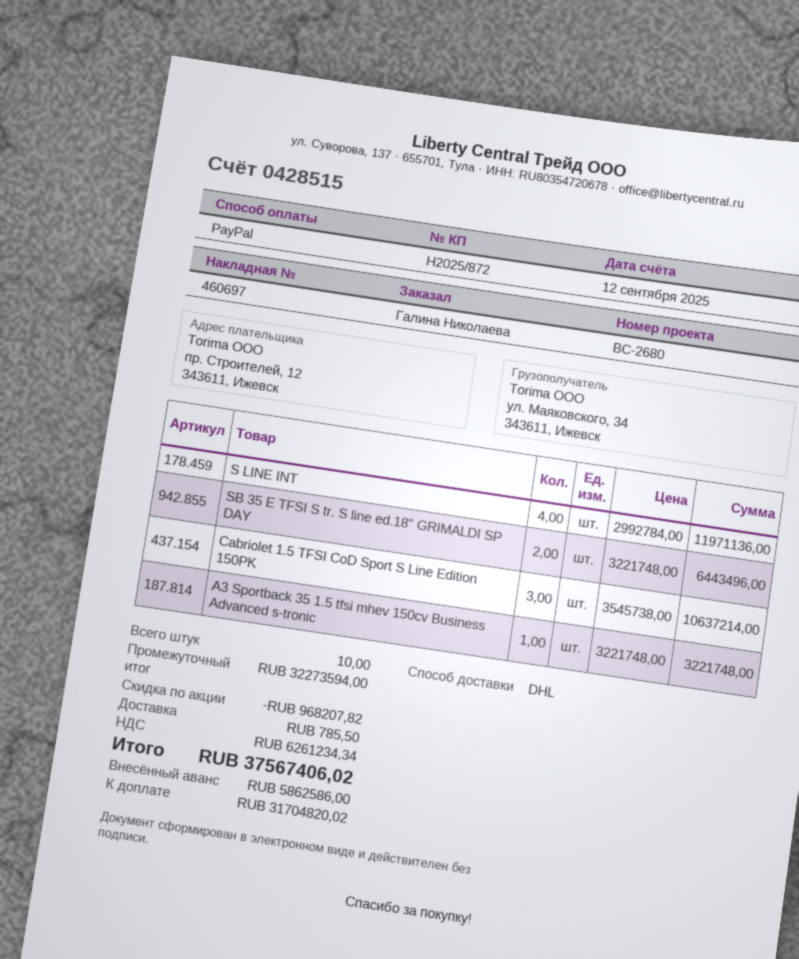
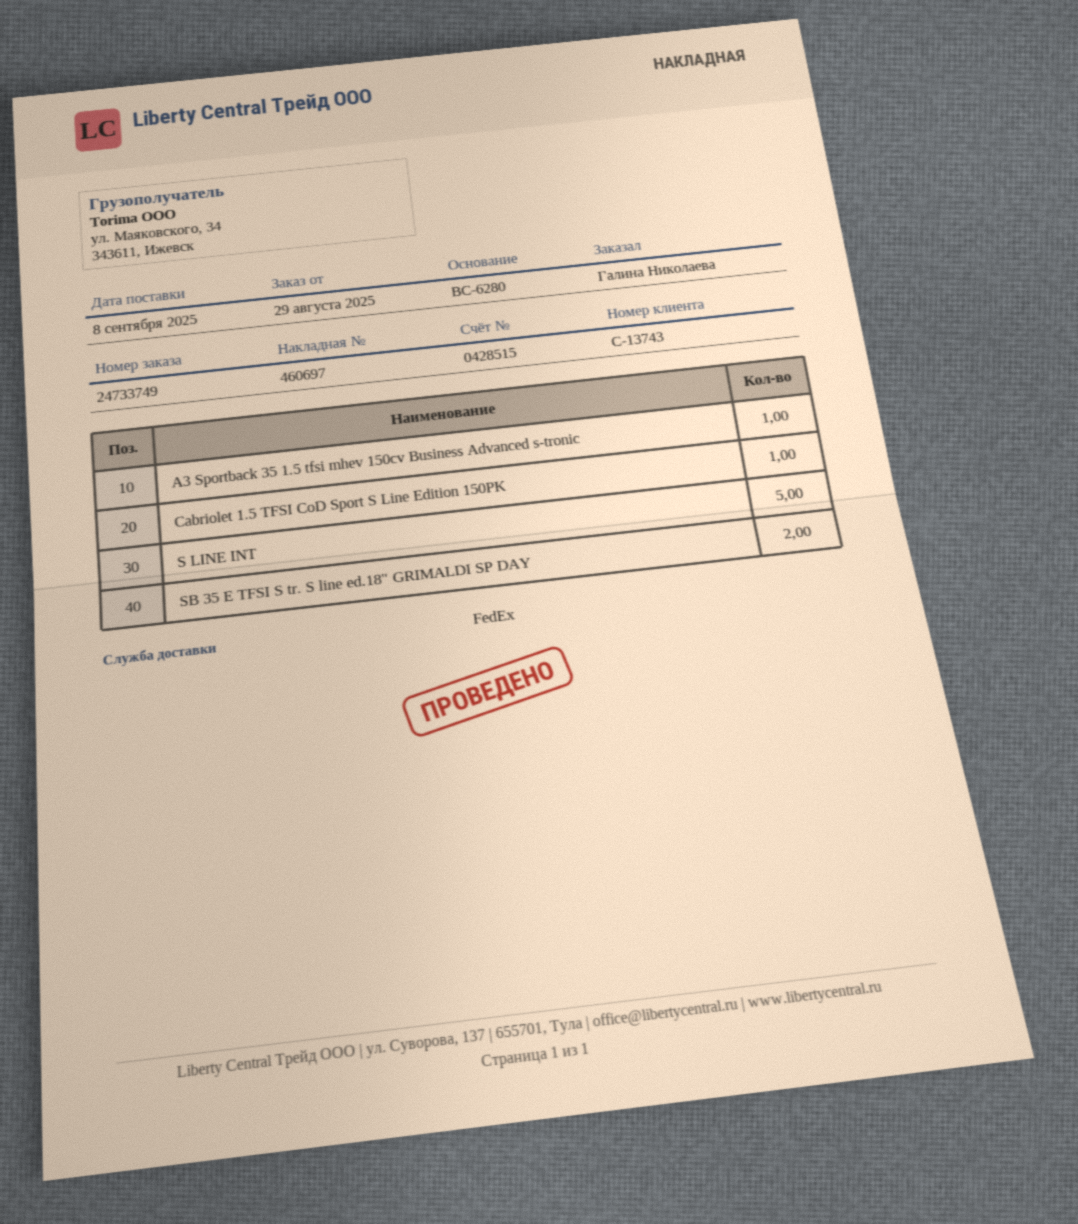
reference: BC-2680 -> BC-6280
shipping method: DHL -> FedEx
S LINE INT: 4 -> 5
Cabriolet 1.5 TFSI CoD Sport S Line Edition 150PK: 3 -> 1

